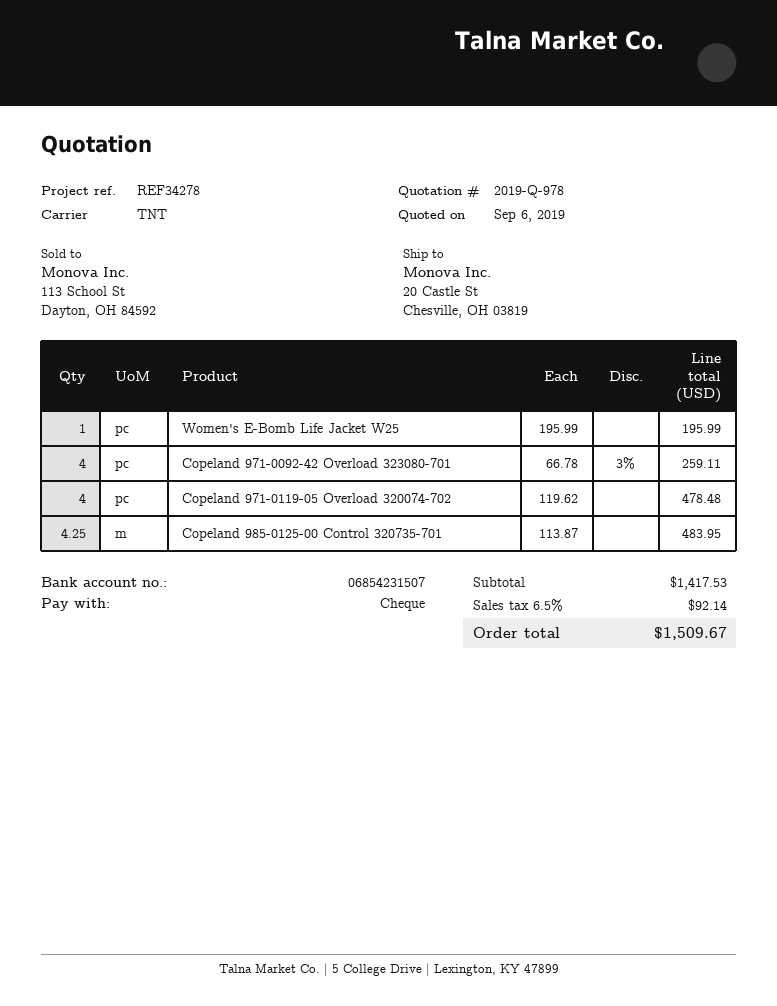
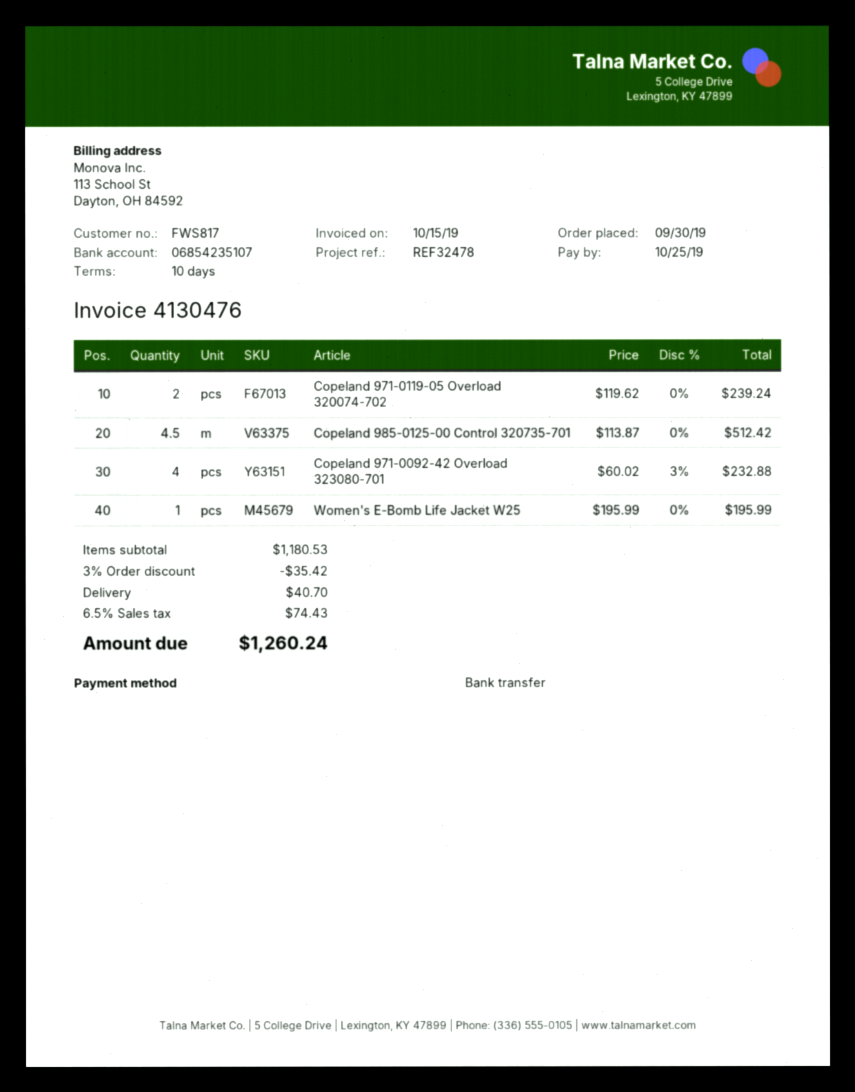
reference: REF34278 -> REF32478
payment method: cheque -> bank transfer
bank account: 06854231507 -> 06854235107
Copeland 971-0092-42 Overload 323080-701: 4 x 66.78 - 3% = 259.11 -> 4 x 60.02 - 3% = 232.88
Copeland 971-0119-05 Overload 320074-702: 4 x 119.62 = 478.48 -> 2 x 119.62 = 239.24
Copeland 985-0125-00 Control 320735-701: 4.25 x 113.87 = 483.95 -> 4.5 x 113.87 = 512.42
subtotal: 1417.53 -> 1180.53
discount: none -> 3% = 35.42
shipping: none -> 40.70
tax: 6.5% = 92.14 -> 6.5% = 74.43
total: 1509.67 -> 1260.24

